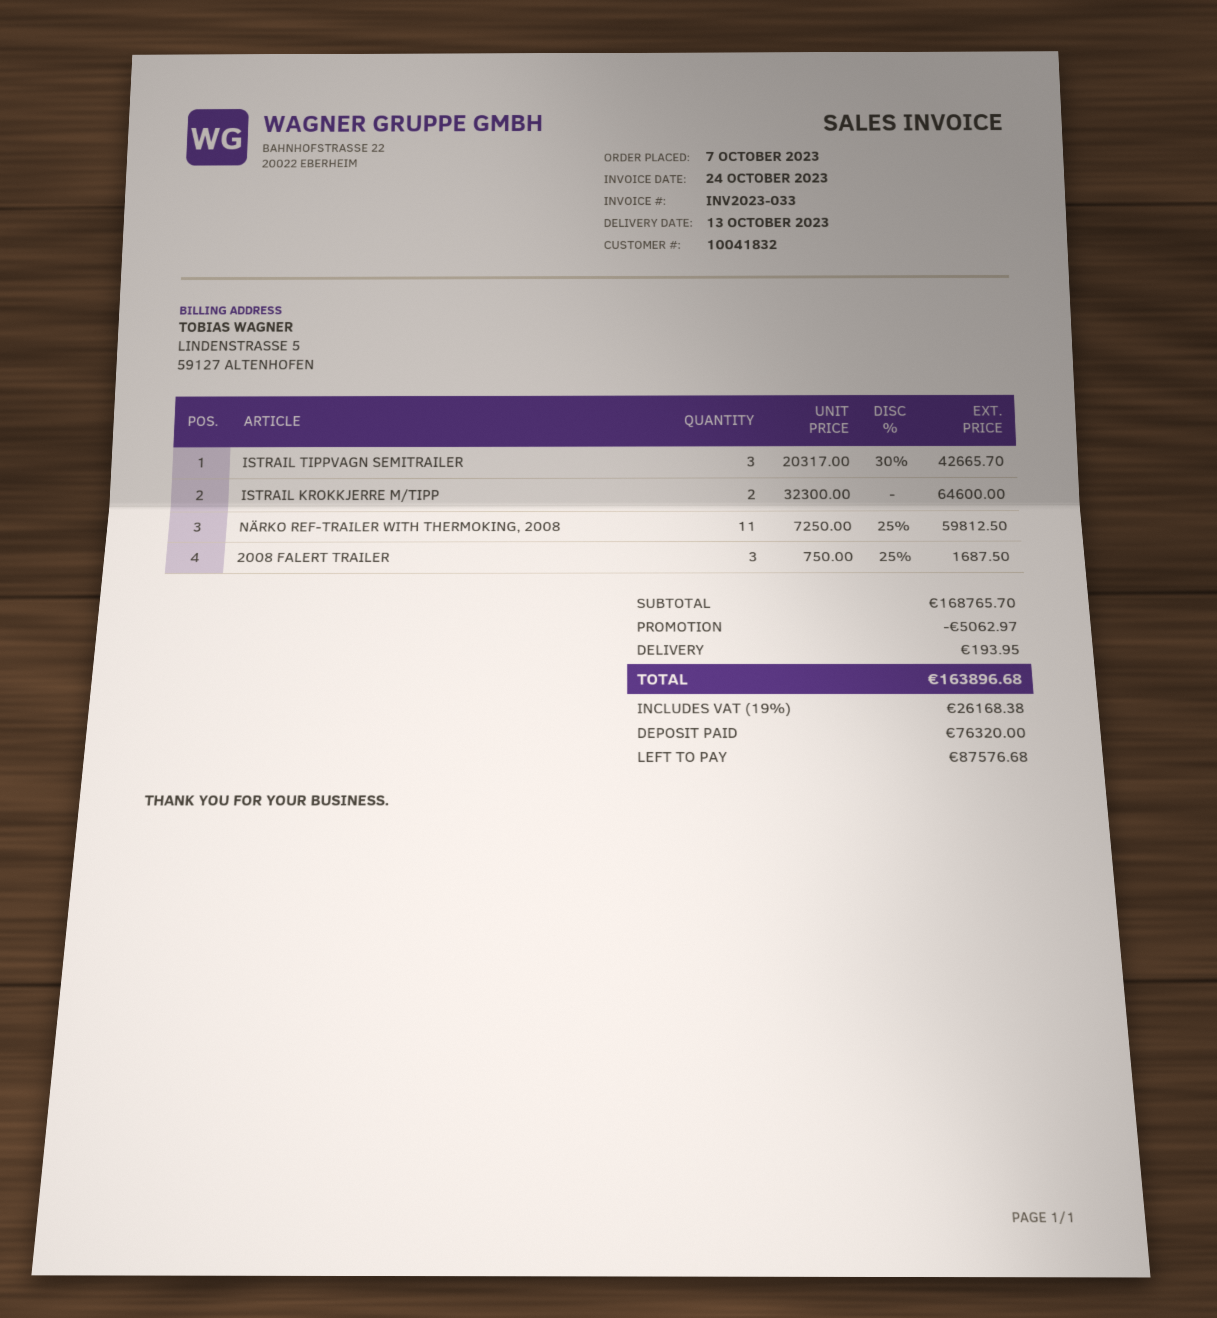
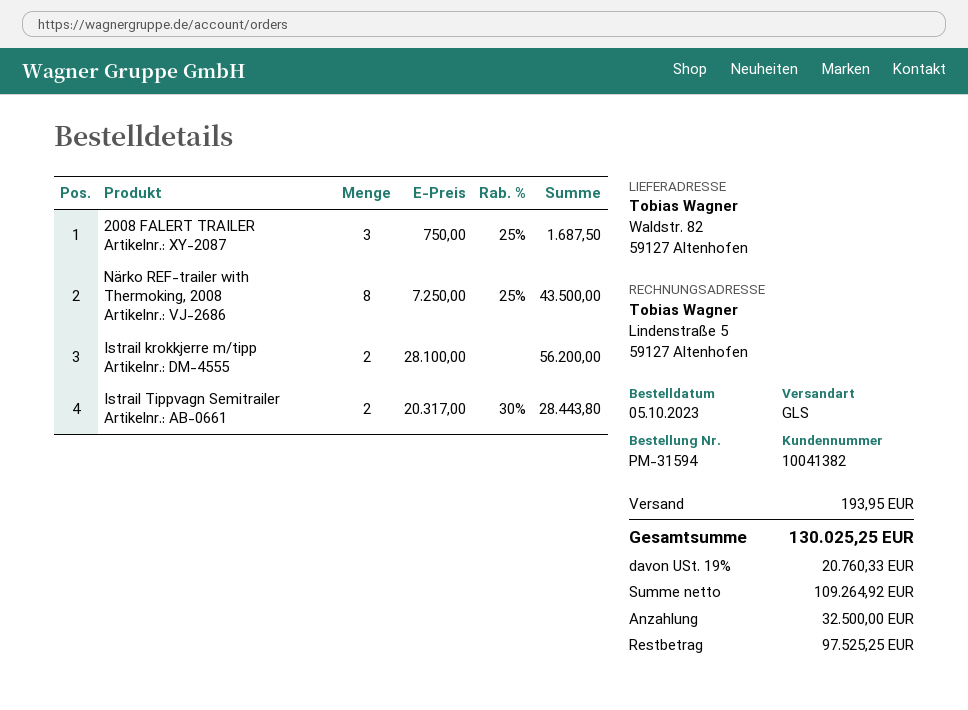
order date: 2023-10-07 -> 2023-10-05
customer number: 10041832 -> 10041382
ISTRAIL TIPPVAGN SEMITRAILER: 3 x 20317.00 - 30% = 42665.70 -> 2 x 20317.00 - 30% = 28443.80
ISTRAIL KROKKJERRE M/TIPP: 2 x 32300.00 = 64600.00 -> 2 x 28100.00 = 56200.00
NÄRKO REF-TRAILER WITH THERMOKING, 2008: 11 x 7250.00 - 25% = 59812.50 -> 8 x 7250.00 - 25% = 43500.00
discount: 5062.97 -> none
tax: 19% = 26168.38 -> 19% = 20760.33
total: 163896.68 -> 130025.25
deposit: 76320.00 -> 32500.00
balance: 87576.68 -> 97525.25

